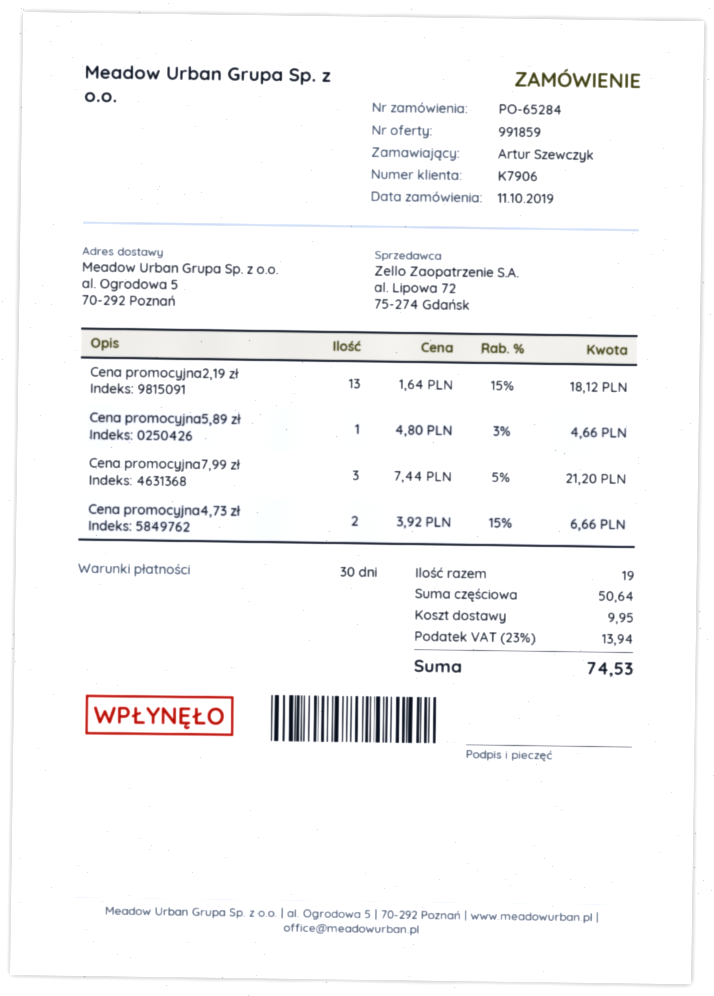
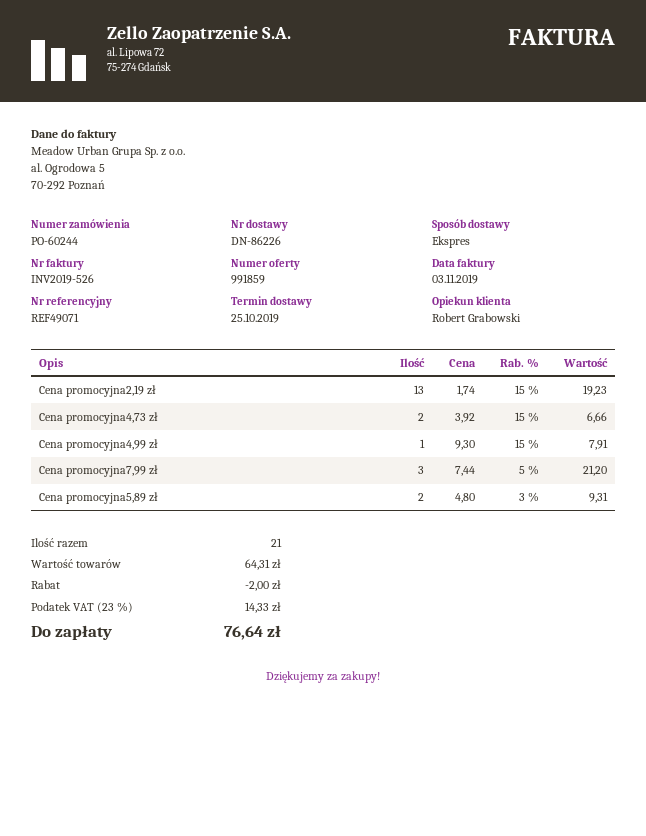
order number: PO-65284 -> PO-60244
Cena promocyjna2,19 zł: 13 x 1.64 - 15% = 18.12 -> 13 x 1.74 - 15% = 19.23
Cena promocyjna5,89 zł: 1 x 4.80 - 3% = 4.66 -> 2 x 4.80 - 3% = 9.31
Cena promocyjna4,99 zł: none -> 1 x 9.30 - 15% = 7.91
total quantity: 19 -> 21
subtotal: 50.64 -> 64.31
discount: none -> 2.00
shipping: 9.95 -> none
tax: 23% = 13.94 -> 23% = 14.33
total: 74.53 -> 76.64

